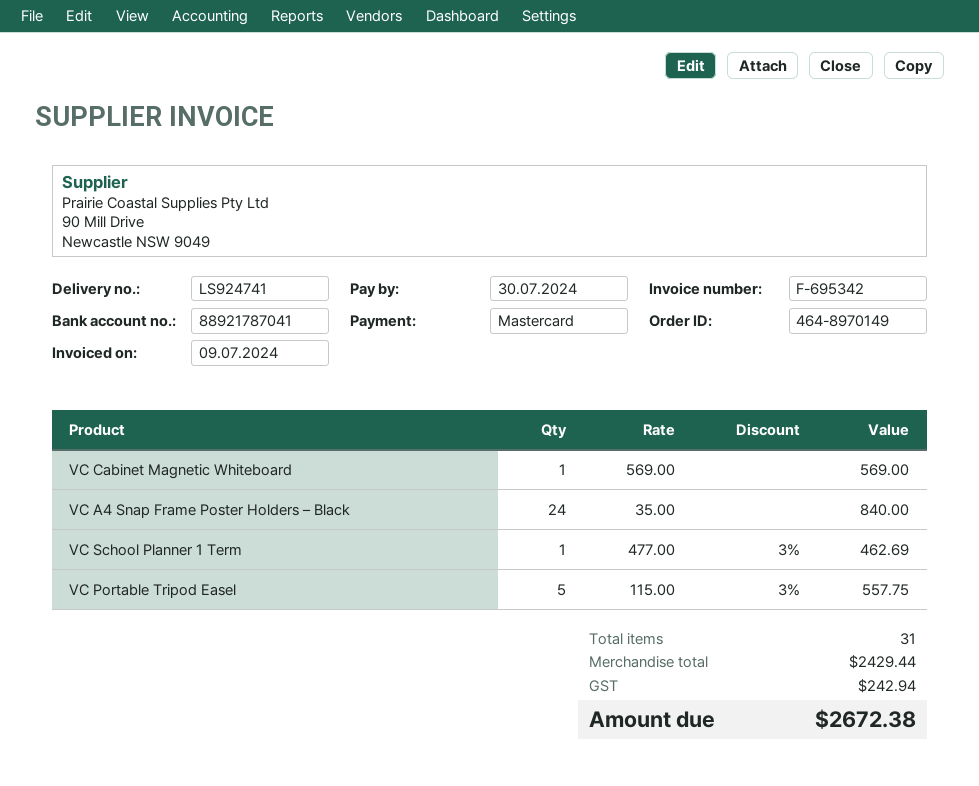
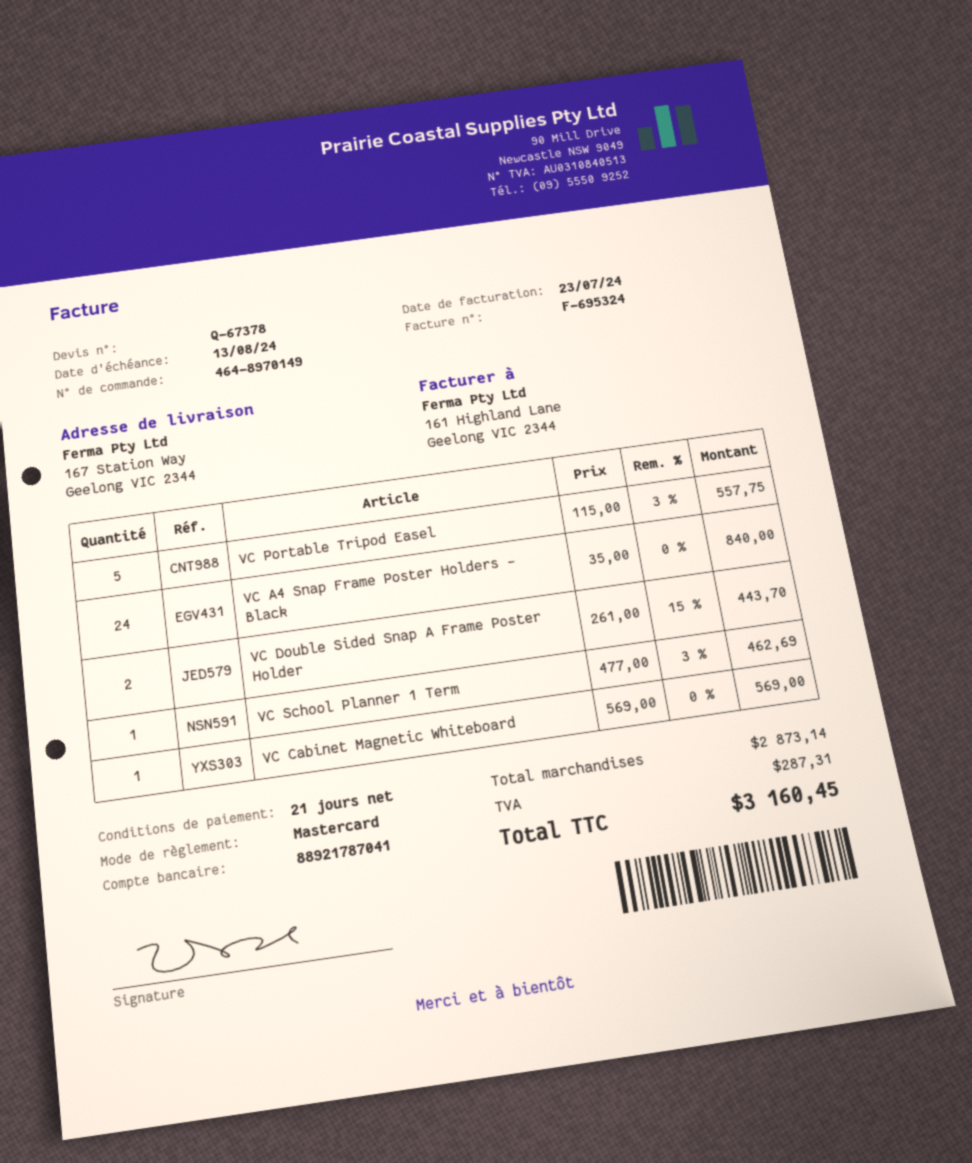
invoice number: F-695342 -> F-695324
invoice date: 2024-07-09 -> 2024-07-23
due date: 2024-07-30 -> 2024-08-13
VC Double Sided Snap A Frame Poster Holder: none -> 2 x 261.00 - 15% = 443.70
subtotal: 2429.44 -> 2873.14
tax: 242.94 -> 287.31
total: 2672.38 -> 3160.45

